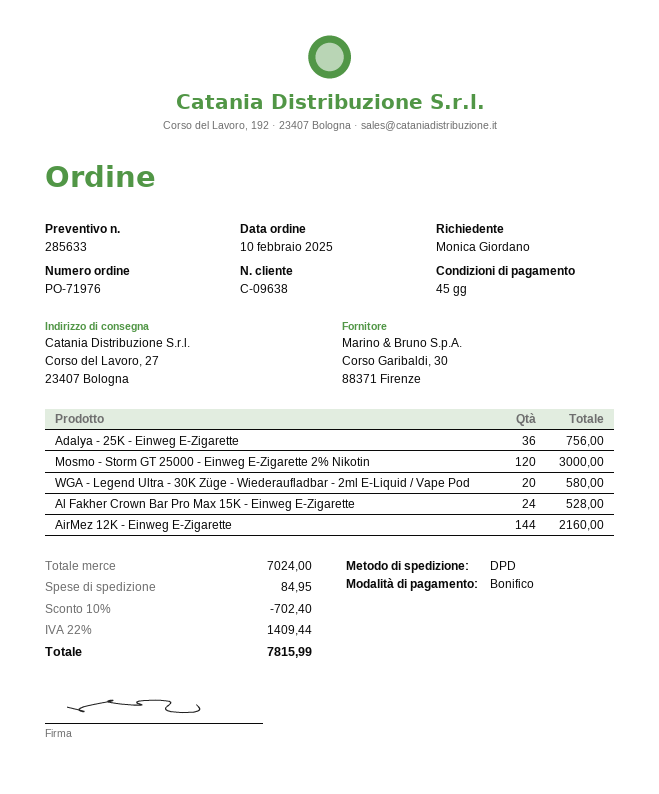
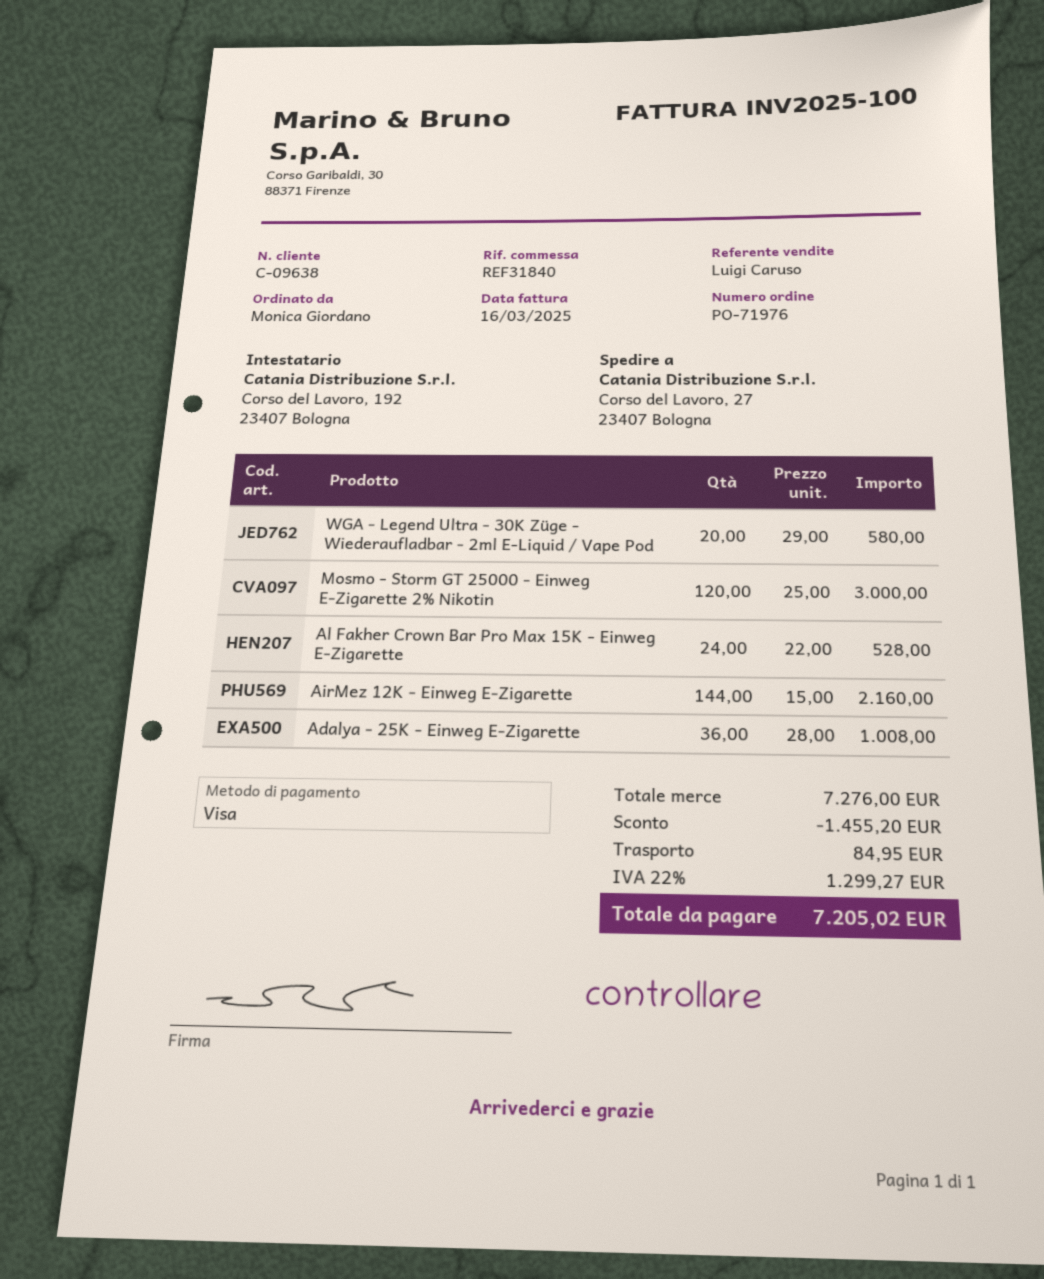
payment method: bank transfer -> Visa
Adalya - 25K - Einweg E-Zigarette: 36 for 756.00 -> 36 for 1008.00
subtotal: 7024.00 -> 7276.00
discount: 702.40 -> 1455.20
tax: 22% = 1409.44 -> 22% = 1299.27
total: 7815.99 -> 7205.02

